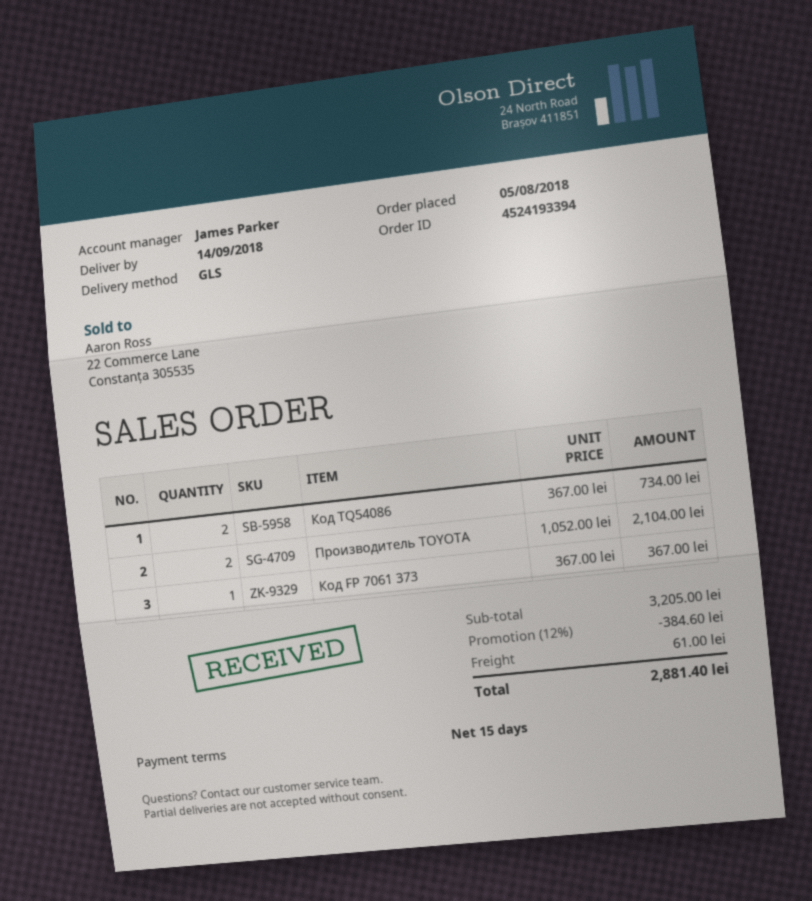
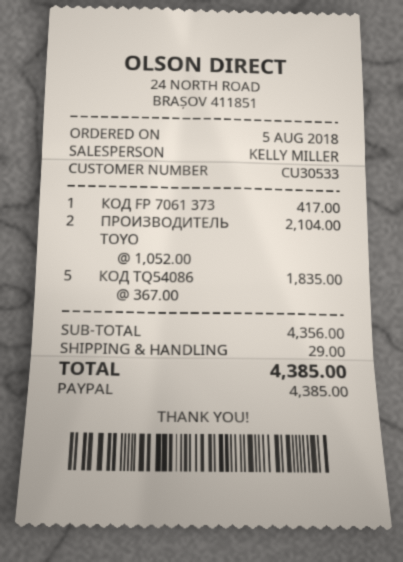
sales rep: James Parker -> KELLY MILLER
Код TQ54086: 2 x 367.00 = 734.00 -> 5 x 367.00 = 1835.00
Код FP 7061 373: 1 x 367.00 = 367.00 -> 1 x 417.00 = 417.00
subtotal: 3205.00 -> 4356.00
discount: 12% = 384.60 -> none
shipping: 61.00 -> 29.00
total: 2881.40 -> 4385.00

